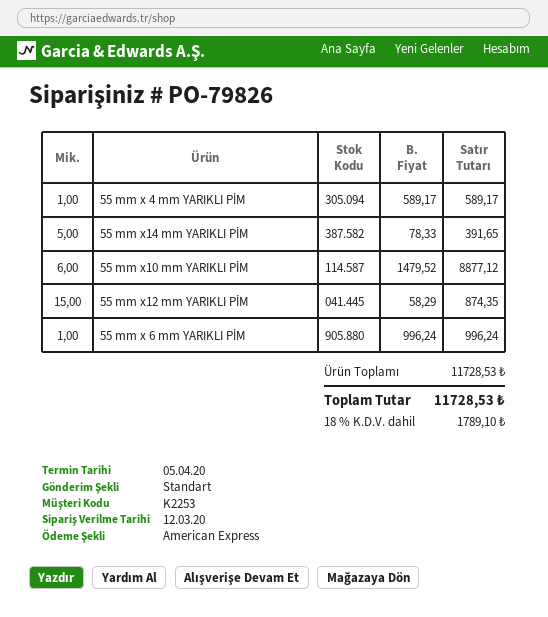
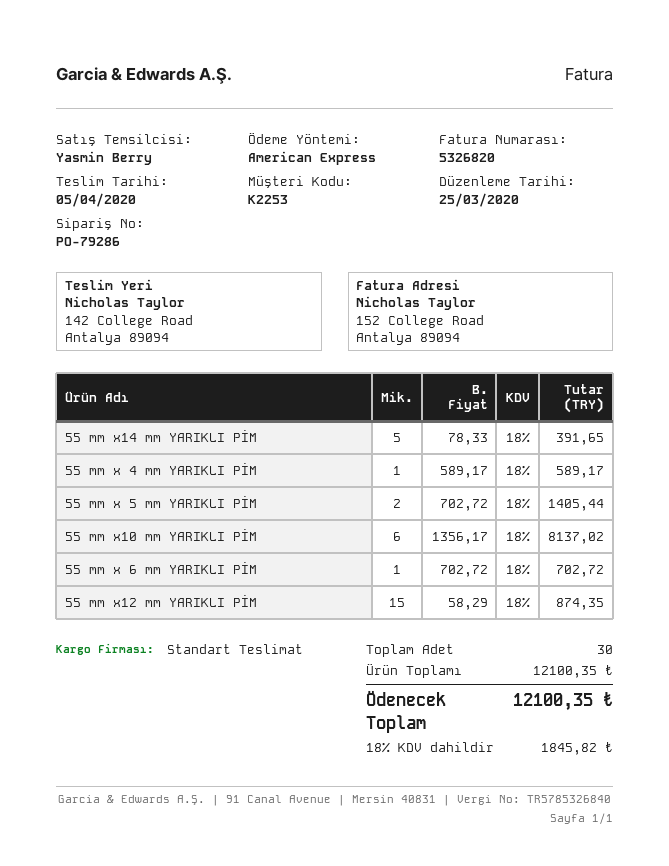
order number: PO-79826 -> PO-79286
55 mm x10 mm YARIKLI PİM: 6 x 1479.52 = 8877.12 -> 6 x 1356.17 = 8137.02
55 mm x 6 mm YARIKLI PİM: 1 x 996.24 = 996.24 -> 1 x 702.72 = 702.72
55 mm x 5 mm YARIKLI PİM: none -> 2 x 702.72 = 1405.44
subtotal: 11728.53 -> 12100.35
tax: 18% = 1789.10 -> 18% = 1845.82
total: 11728.53 -> 12100.35

